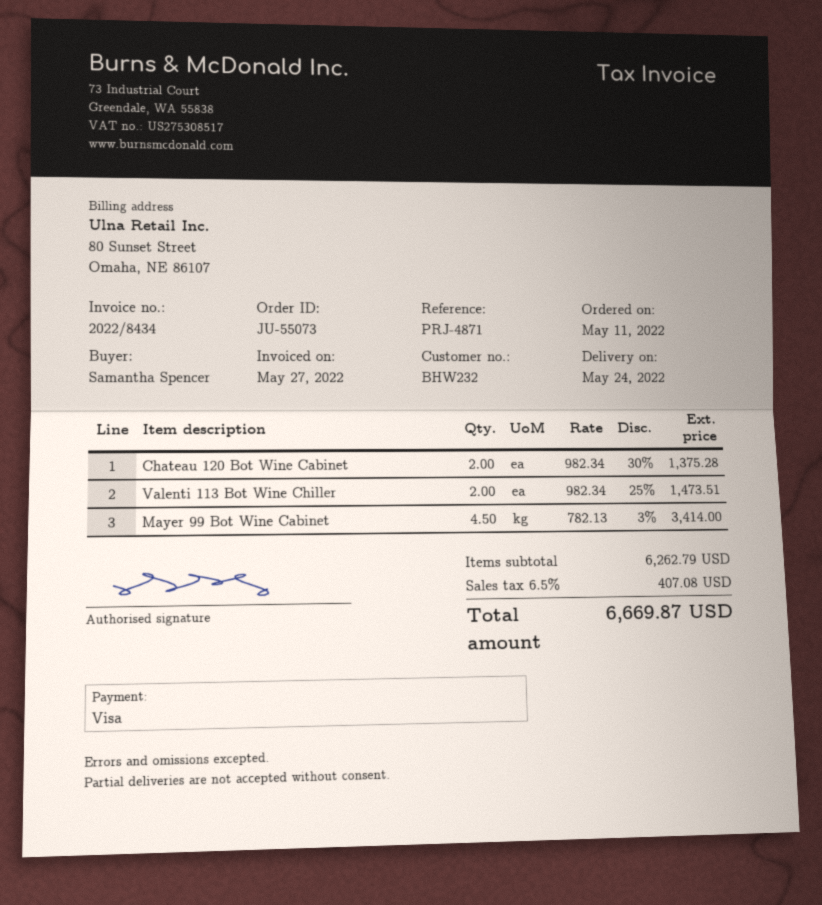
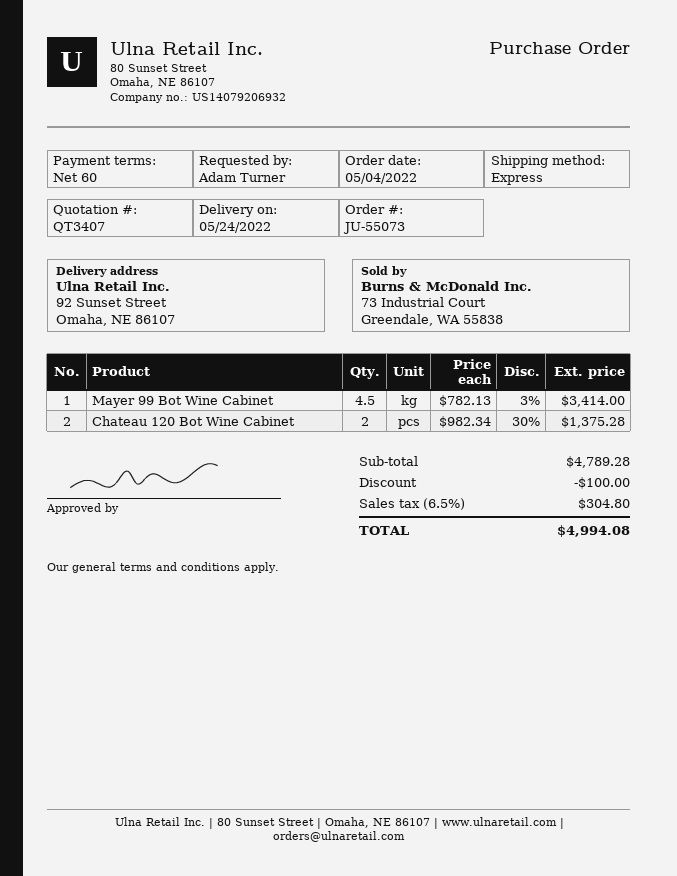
order date: 2022-05-11 -> 2022-05-04
ordered by: Samantha Spencer -> Adam Turner
Valenti 113 Bot Wine Chiller: 2 x 982.34 - 25% = 1473.51 -> none
subtotal: 6262.79 -> 4789.28
discount: none -> 100.00
tax: 6.5% = 407.08 -> 6.5% = 304.80
total: 6669.87 -> 4994.08

